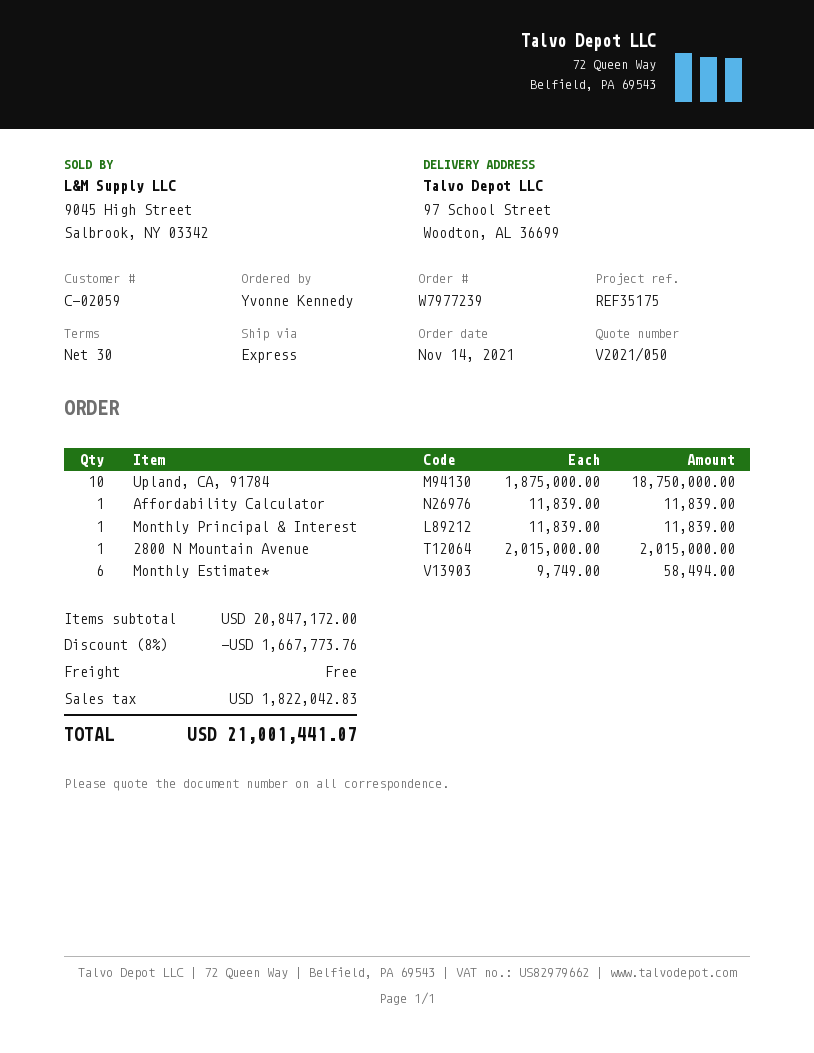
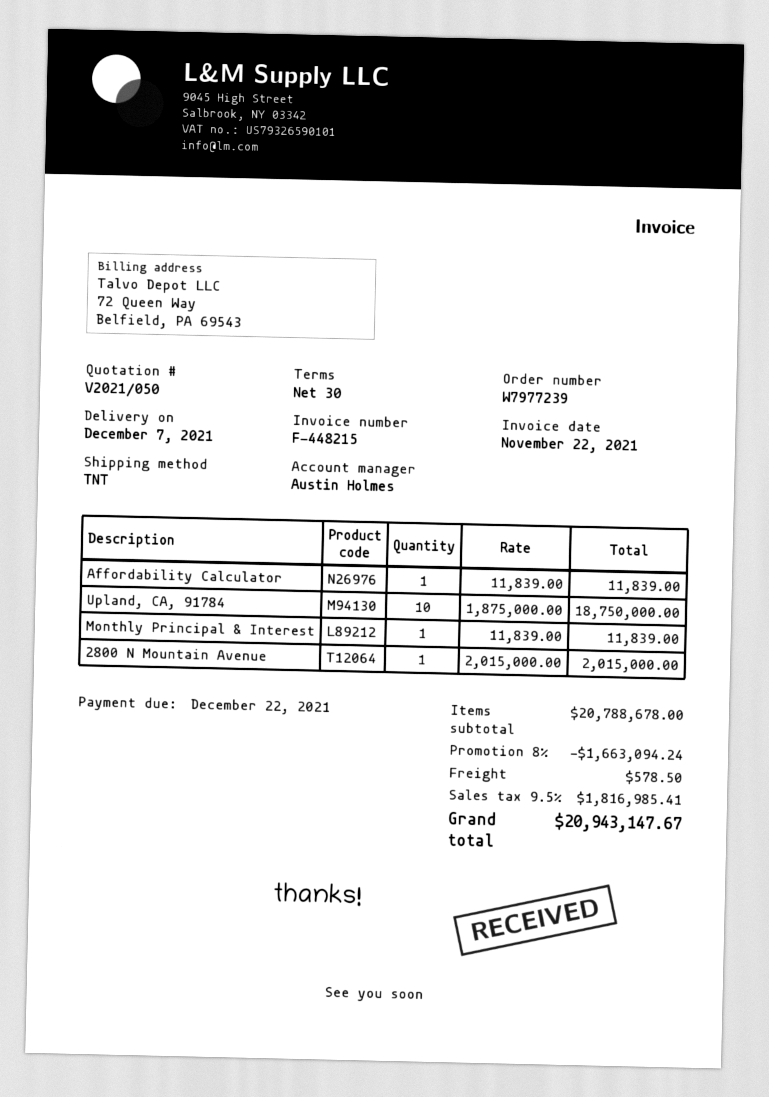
shipping method: express -> TNT
Monthly Estimate*: 6 x 9749.00 = 58494.00 -> none
subtotal: 20847172.00 -> 20788678.00
discount: 8% = 1667773.76 -> 8% = 1663094.24
shipping: 0.00 -> 578.50
tax: 1822042.83 -> 1816985.41
total: 21001441.07 -> 20943147.67

